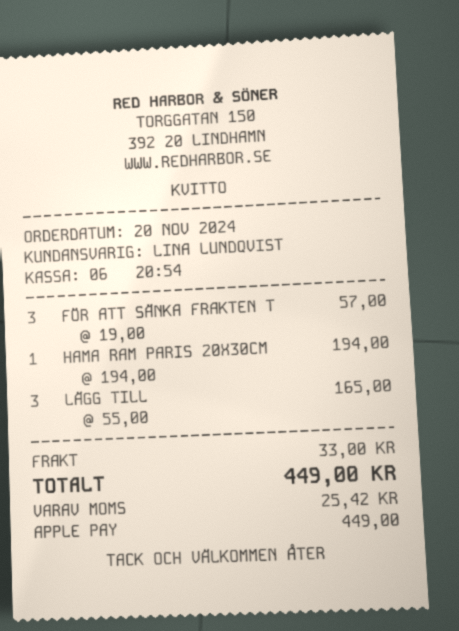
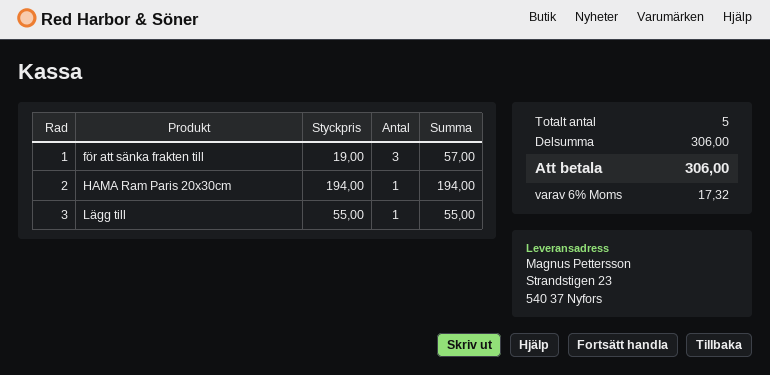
LÄGG TILL: 3 x 55.00 = 165.00 -> 1 x 55.00 = 55.00
shipping: 33.00 -> none
tax: 25.42 -> 17.32
total: 449.00 -> 306.00

